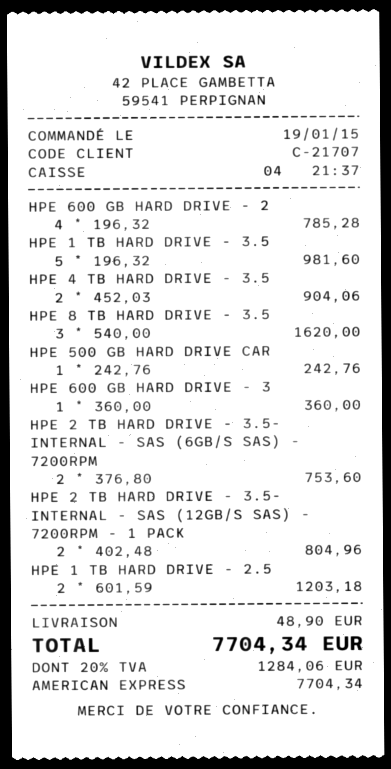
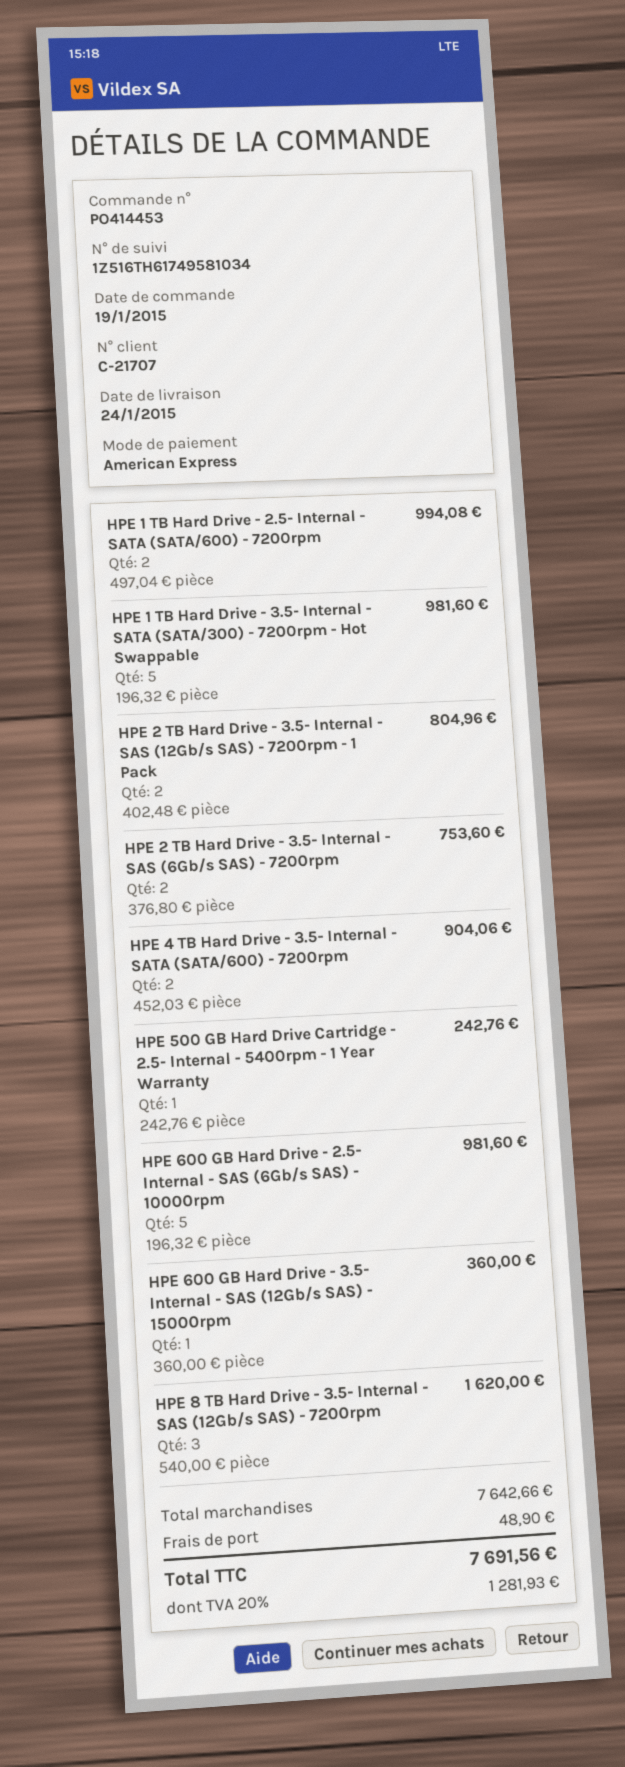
HPE 600 GB HARD DRIVE - 2: 4 x 196.32 = 785.28 -> 5 x 196.32 = 981.60
HPE 1 TB HARD DRIVE - 2.5: 2 x 601.59 = 1203.18 -> 2 x 497.04 = 994.08
tax: 20% = 1284.06 -> 20% = 1281.93
total: 7704.34 -> 7691.56

